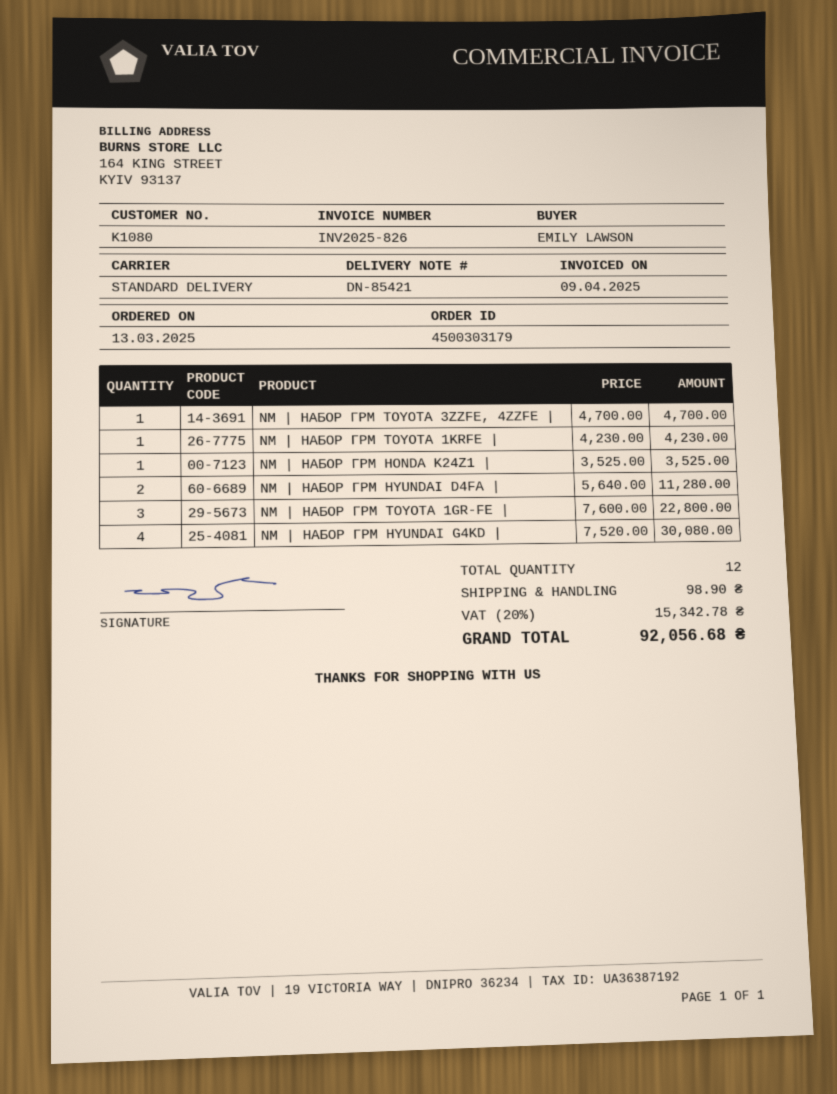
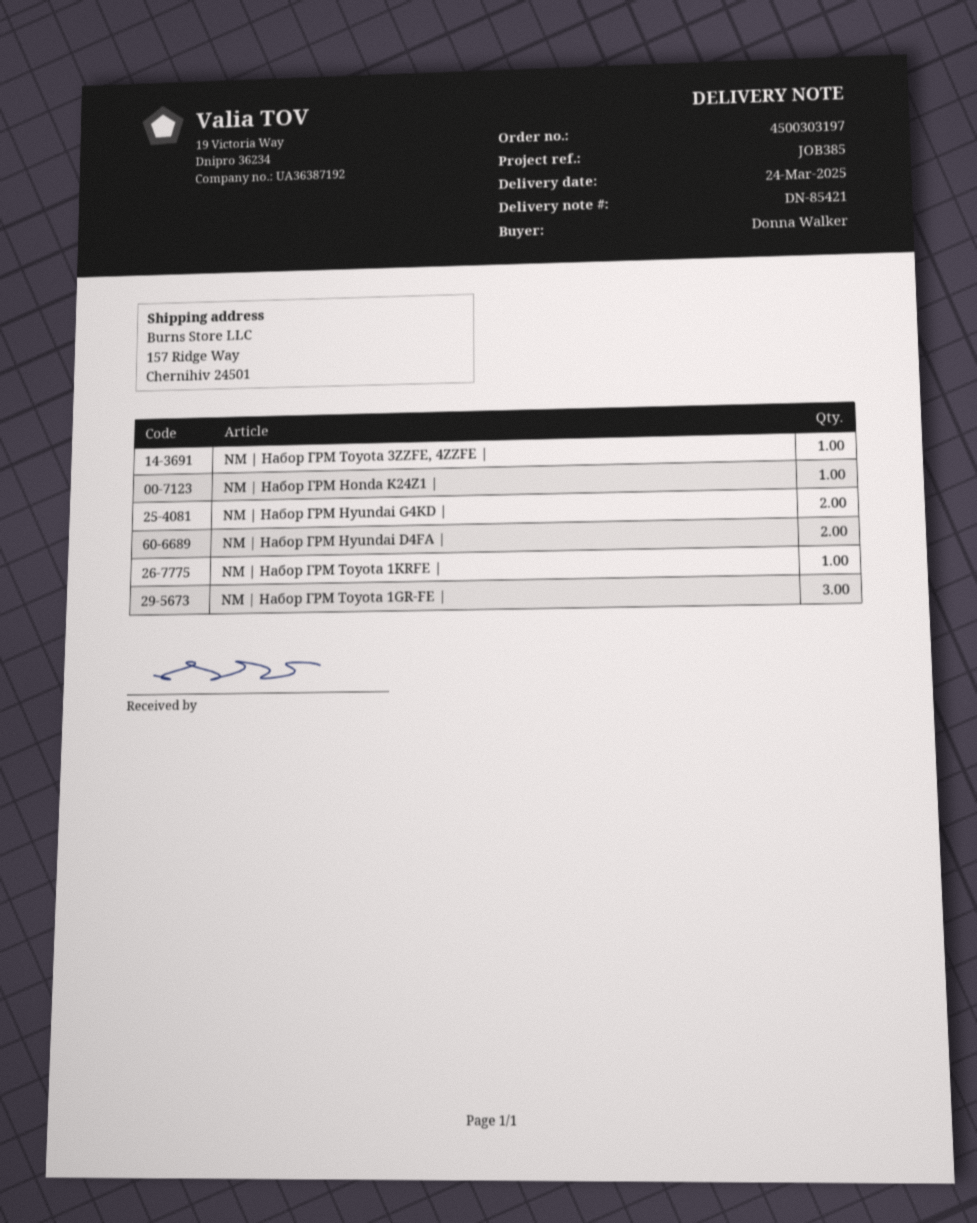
order number: 4500303179 -> 4500303197
ordered by: EMILY LAWSON -> Donna Walker
NM | НАБОР ГРМ HYUNDAI G4KD |: 4 -> 2

